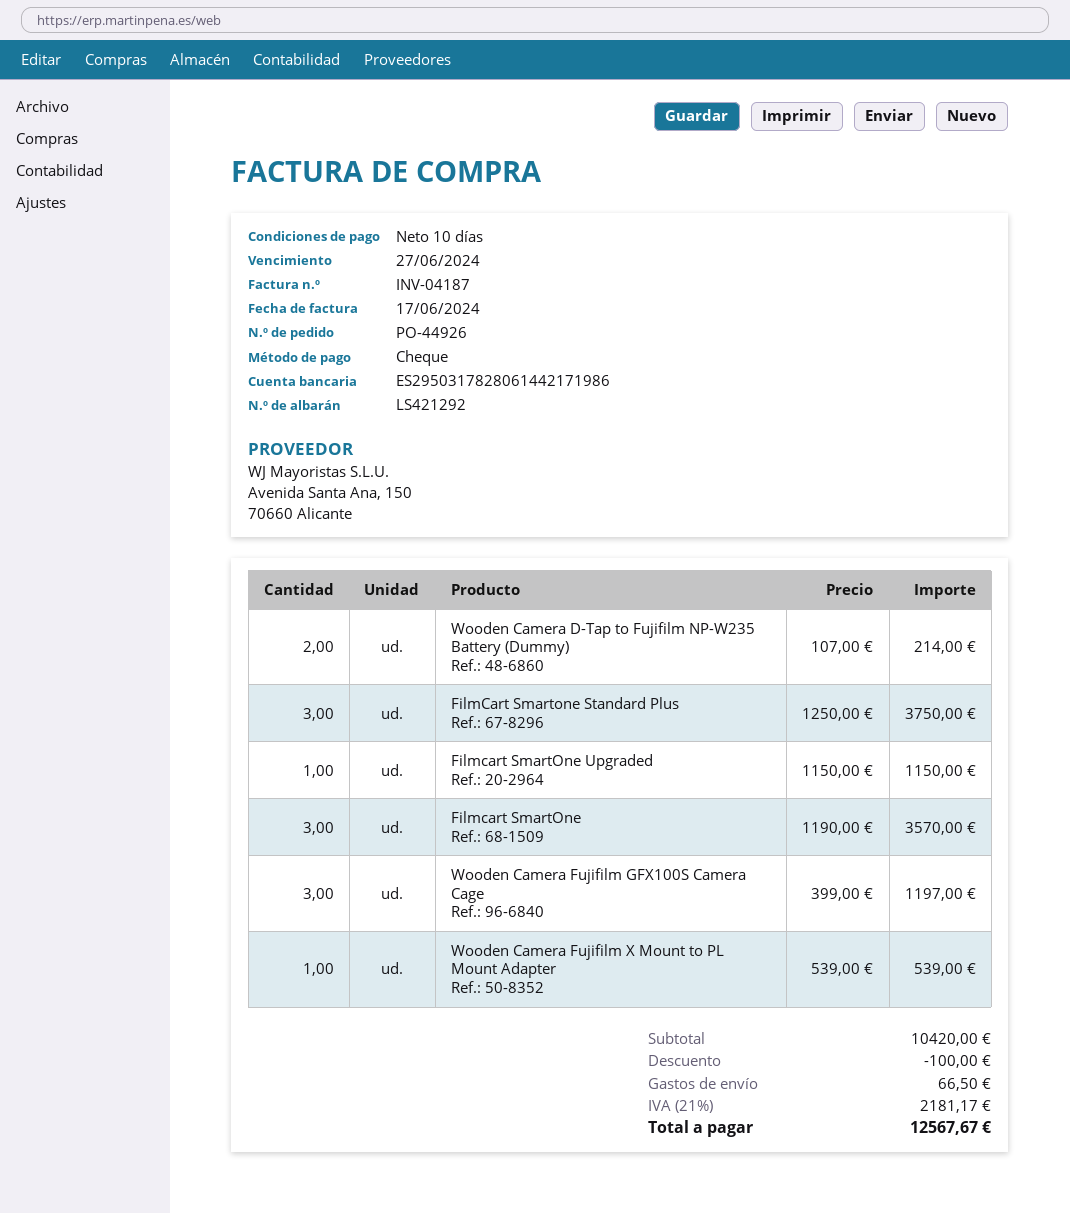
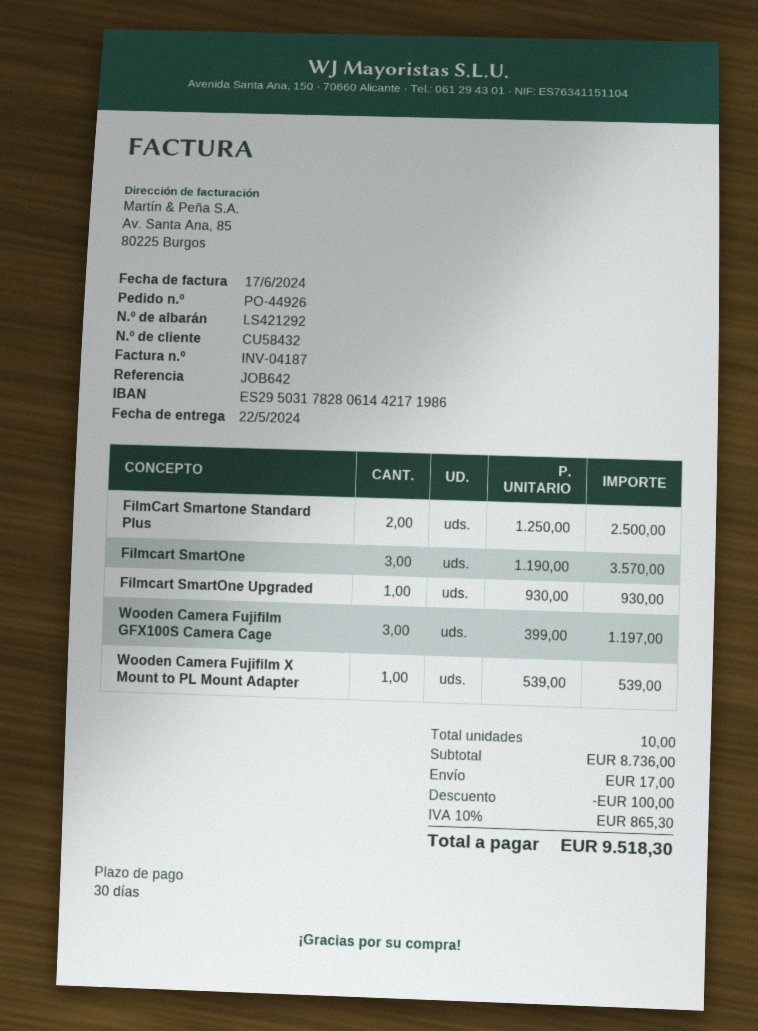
payment terms: 10 days -> 30 days
Wooden Camera D-Tap to Fujifilm NP-W235 Battery (Dummy): 2 x 107.00 = 214.00 -> none
FilmCart Smartone Standard Plus: 3 x 1250.00 = 3750.00 -> 2 x 1250.00 = 2500.00
Filmcart SmartOne Upgraded: 1 x 1150.00 = 1150.00 -> 1 x 930.00 = 930.00
subtotal: 10420.00 -> 8736.00
shipping: 66.50 -> 17.00
tax: 21% = 2181.17 -> 10% = 865.30
total: 12567.67 -> 9518.30

